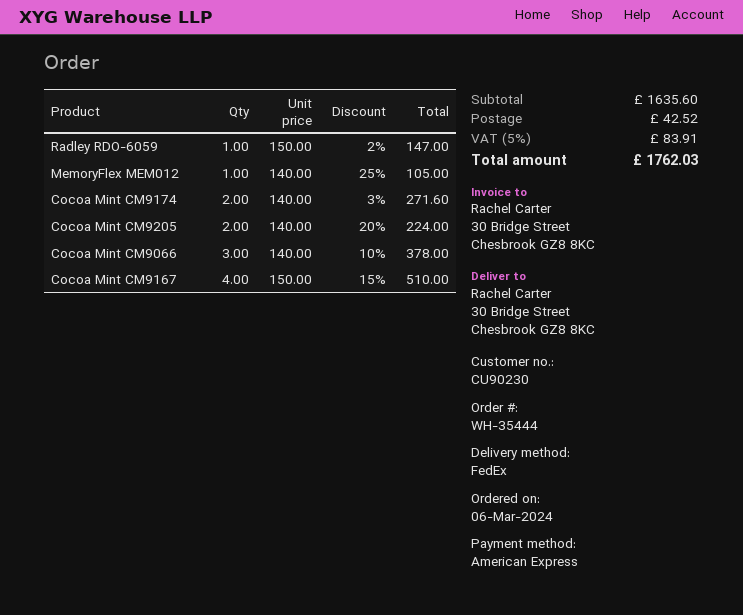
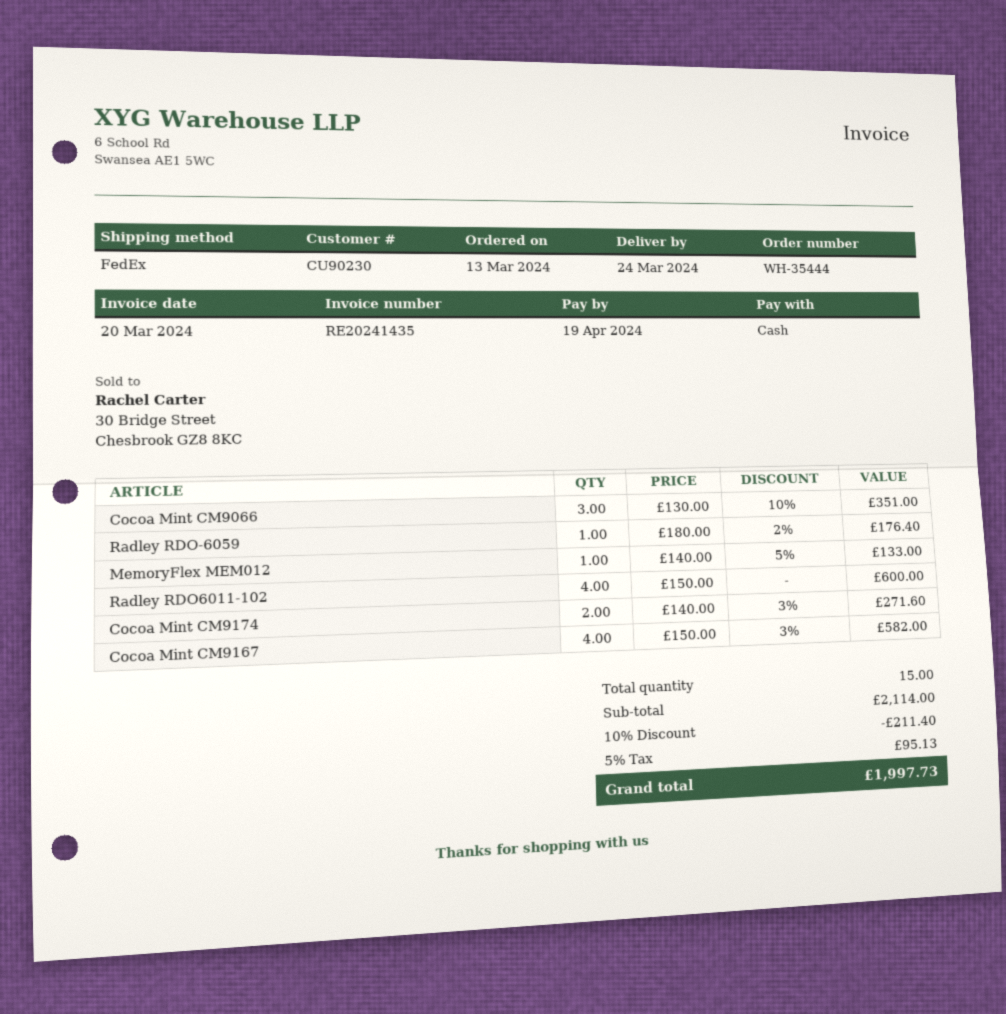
order date: 2024-03-06 -> 2024-03-13
payment method: American Express -> cash
Radley RDO-6059: 1 x 150.00 - 2% = 147.00 -> 1 x 180.00 - 2% = 176.40
MemoryFlex MEM012: 1 x 140.00 - 25% = 105.00 -> 1 x 140.00 - 5% = 133.00
Cocoa Mint CM9205: 2 x 140.00 - 20% = 224.00 -> none
Cocoa Mint CM9066: 3 x 140.00 - 10% = 378.00 -> 3 x 130.00 - 10% = 351.00
Cocoa Mint CM9167: 4 x 150.00 - 15% = 510.00 -> 4 x 150.00 - 3% = 582.00
Radley RDO6011-102: none -> 4 x 150.00 = 600.00
subtotal: 1635.60 -> 2114.00
discount: none -> 10% = 211.40
shipping: 42.52 -> none
tax: 5% = 83.91 -> 5% = 95.13
total: 1762.03 -> 1997.73

